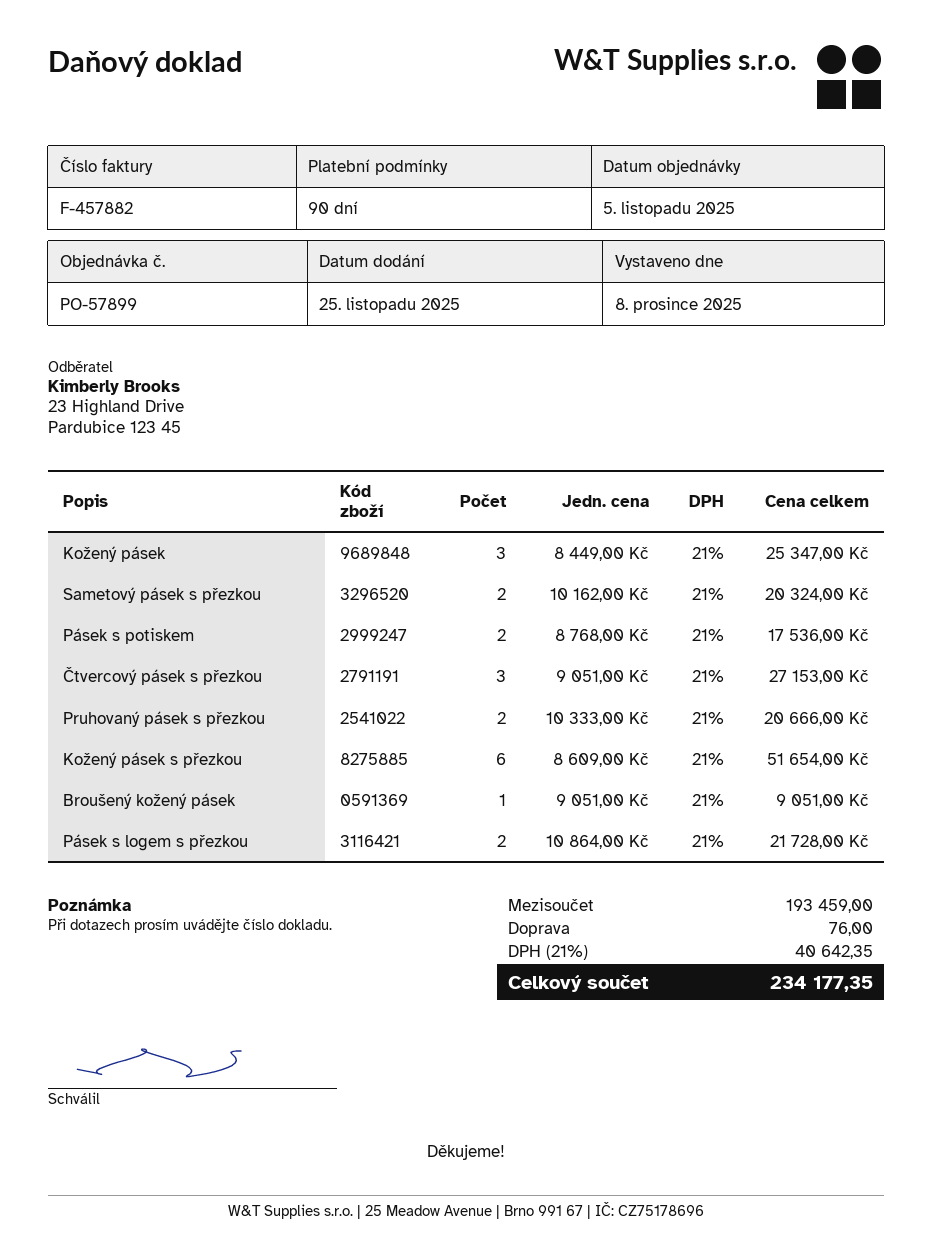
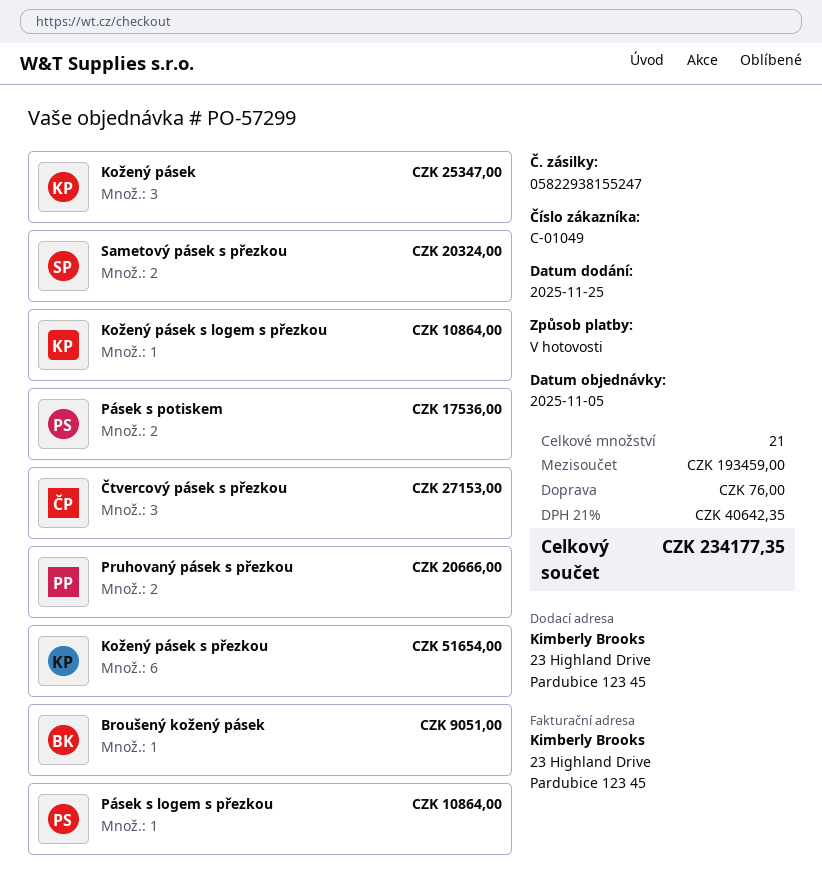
order number: PO-57899 -> PO-57299
Pásek s logem s přezkou: 2 for 21728.00 -> 1 for 10864.00
Kožený pásek s logem s přezkou: none -> 1 for 10864.00

